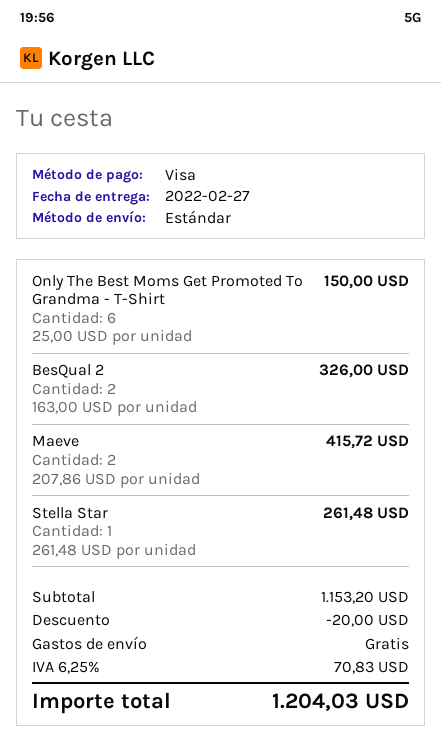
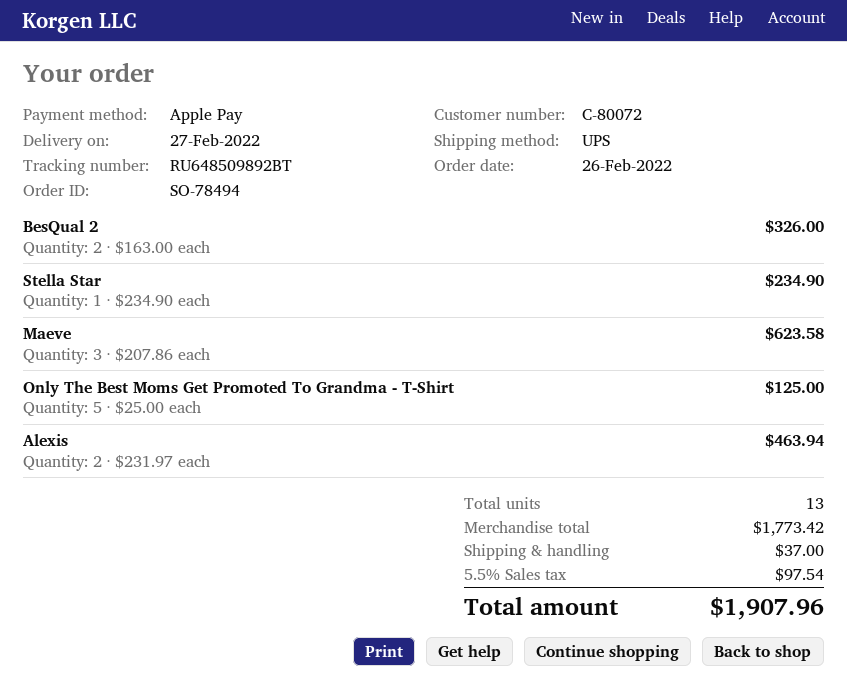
payment method: Visa -> Apple Pay
shipping method: standard -> UPS
Only The Best Moms Get Promoted To Grandma - T-Shirt: 6 x 25.00 = 150.00 -> 5 x 25.00 = 125.00
Maeve: 2 x 207.86 = 415.72 -> 3 x 207.86 = 623.58
Stella Star: 1 x 261.48 = 261.48 -> 1 x 234.90 = 234.90
Alexis: none -> 2 x 231.97 = 463.94
subtotal: 1153.20 -> 1773.42
discount: 20.00 -> none
shipping: 0.00 -> 37.00
tax: 6.25% = 70.83 -> 5.5% = 97.54
total: 1204.03 -> 1907.96

